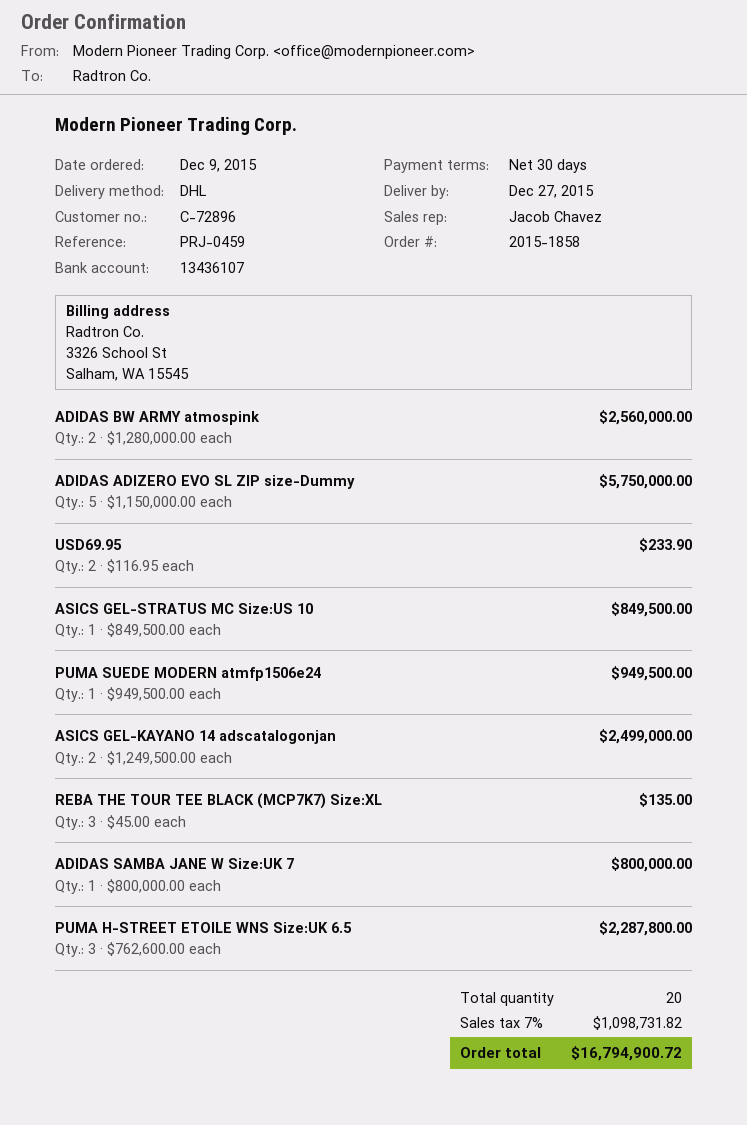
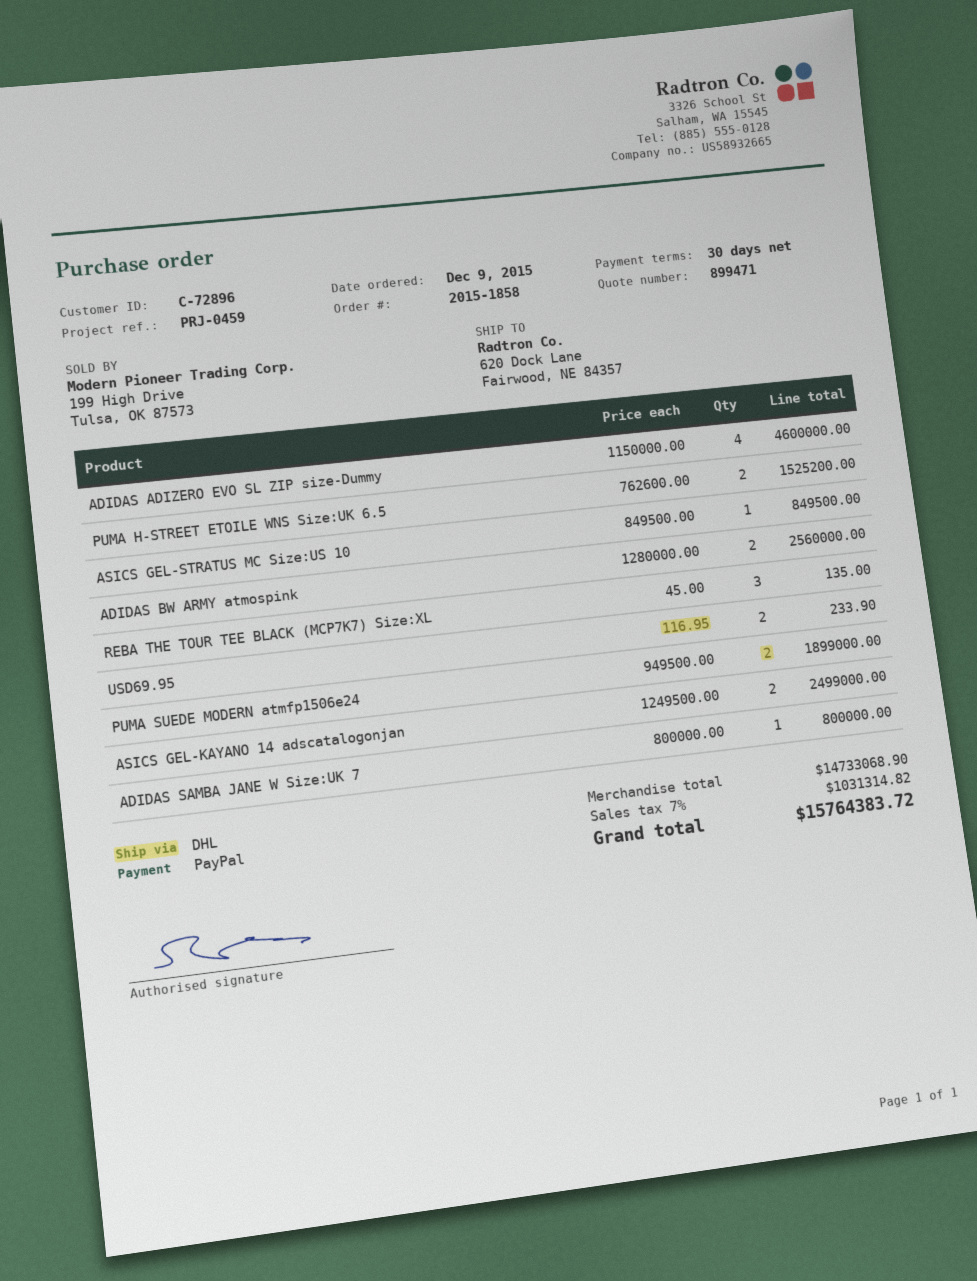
ADIDAS ADIZERO EVO SL ZIP size-Dummy: 5 x 1150000.00 = 5750000.00 -> 4 x 1150000.00 = 4600000.00
PUMA SUEDE MODERN atmfp1506e24: 1 x 949500.00 = 949500.00 -> 2 x 949500.00 = 1899000.00
PUMA H-STREET ETOILE WNS Size:UK 6.5: 3 x 762600.00 = 2287800.00 -> 2 x 762600.00 = 1525200.00
tax: 7% = 1098731.82 -> 7% = 1031314.82
total: 16794900.72 -> 15764383.72

